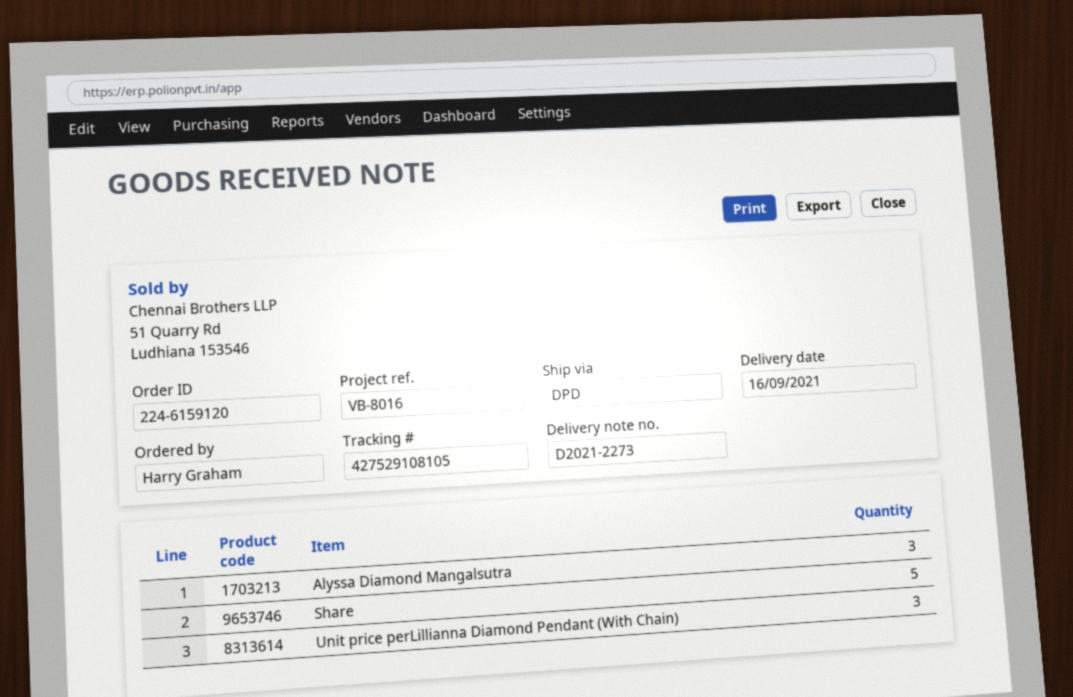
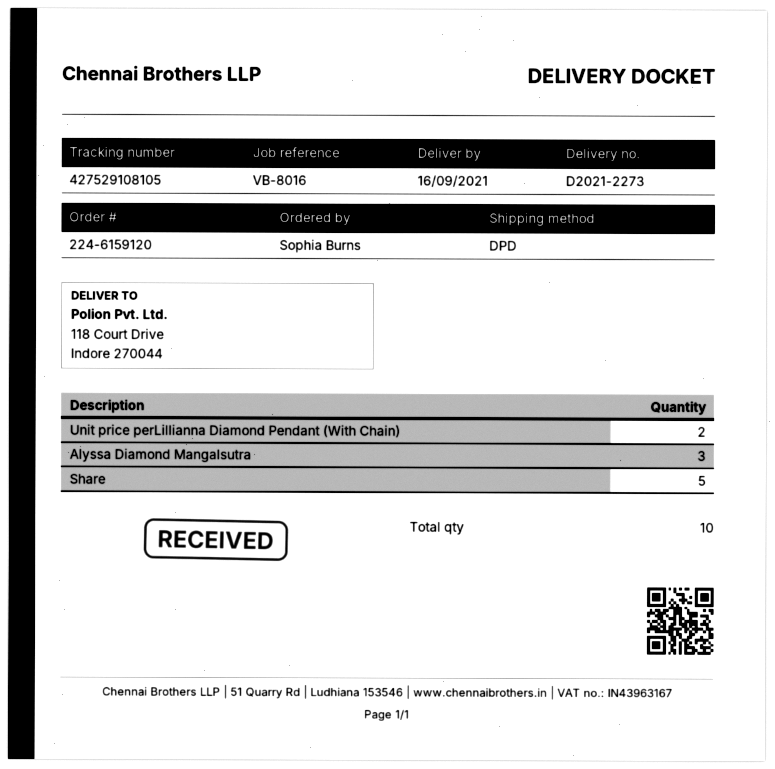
ordered by: Harry Graham -> Sophia Burns
Unit price perLillianna Diamond Pendant (With Chain): 3 -> 2

